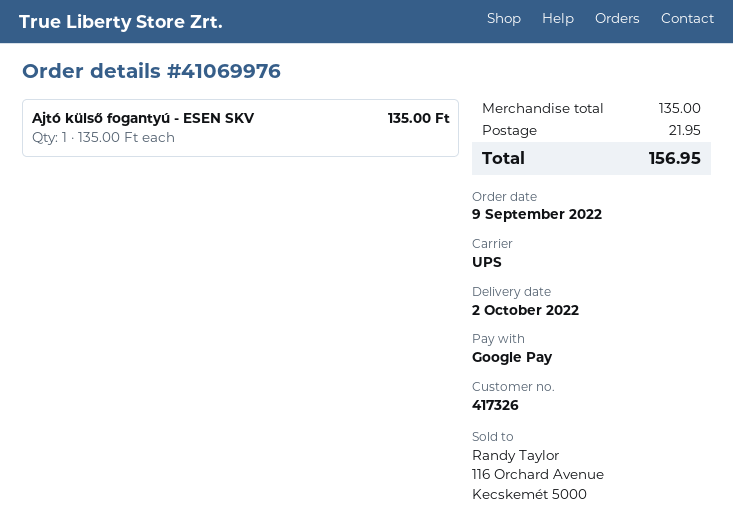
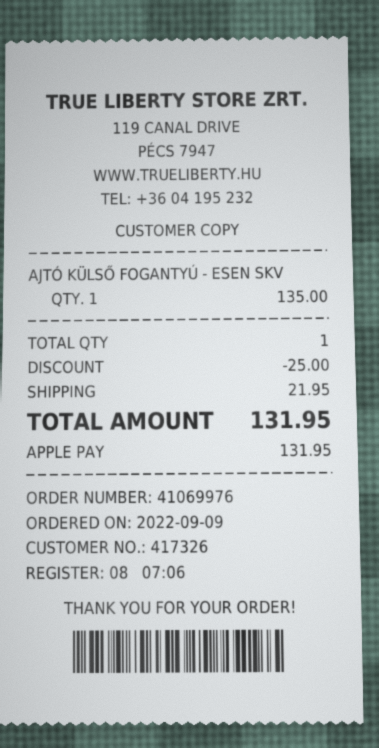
payment method: Google Pay -> Apple Pay
discount: none -> 25.00
total: 156.95 -> 131.95

